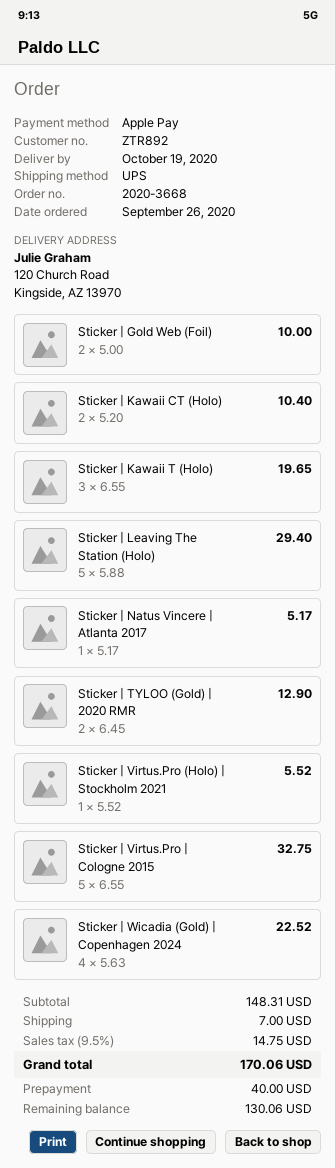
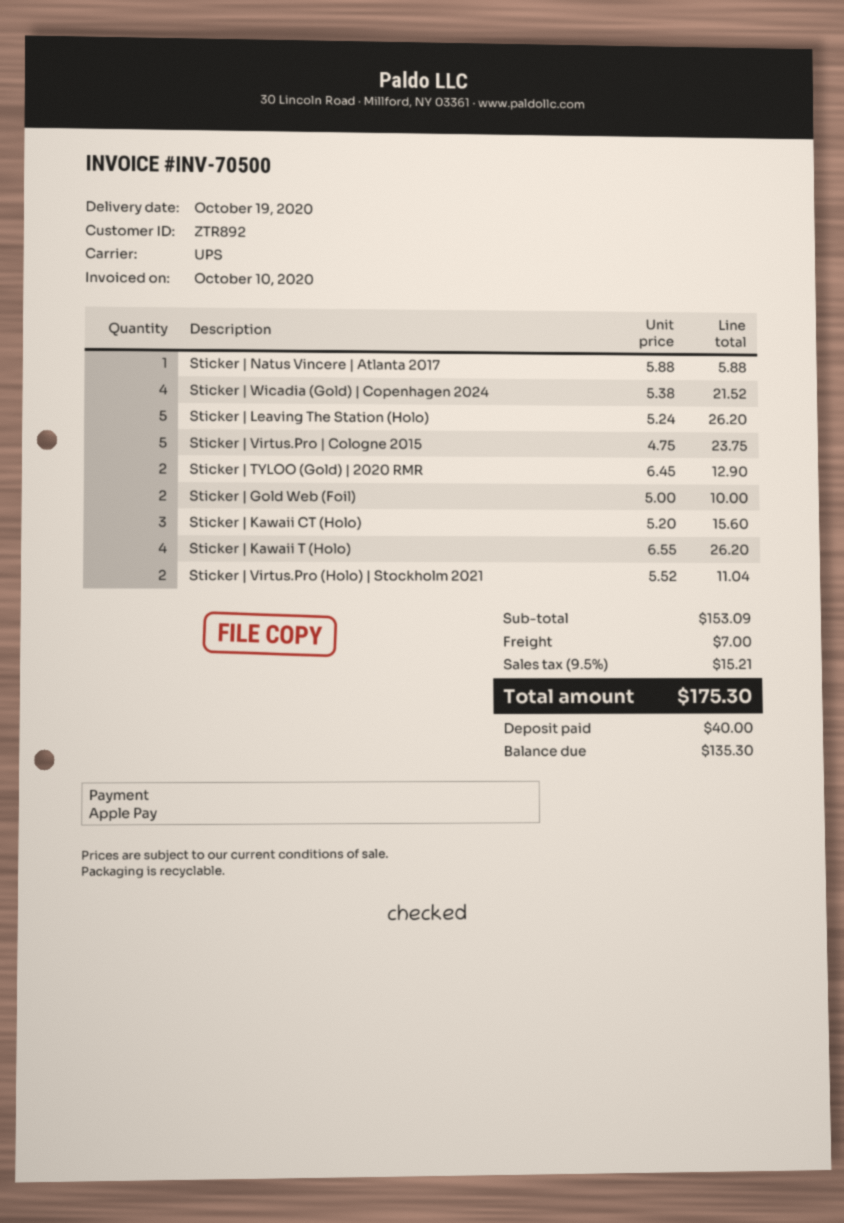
Sticker | Kawaii CT (Holo): 2 x 5.20 = 10.40 -> 3 x 5.20 = 15.60
Sticker | Kawaii T (Holo): 3 x 6.55 = 19.65 -> 4 x 6.55 = 26.20
Sticker | Leaving The Station (Holo): 5 x 5.88 = 29.40 -> 5 x 5.24 = 26.20
Sticker | Natus Vincere | Atlanta 2017: 1 x 5.17 = 5.17 -> 1 x 5.88 = 5.88
Sticker | Virtus.Pro (Holo) | Stockholm 2021: 1 x 5.52 = 5.52 -> 2 x 5.52 = 11.04
Sticker | Virtus.Pro | Cologne 2015: 5 x 6.55 = 32.75 -> 5 x 4.75 = 23.75
Sticker | Wicadia (Gold) | Copenhagen 2024: 4 x 5.63 = 22.52 -> 4 x 5.38 = 21.52
subtotal: 148.31 -> 153.09
tax: 9.5% = 14.75 -> 9.5% = 15.21
total: 170.06 -> 175.30
balance: 130.06 -> 135.30

